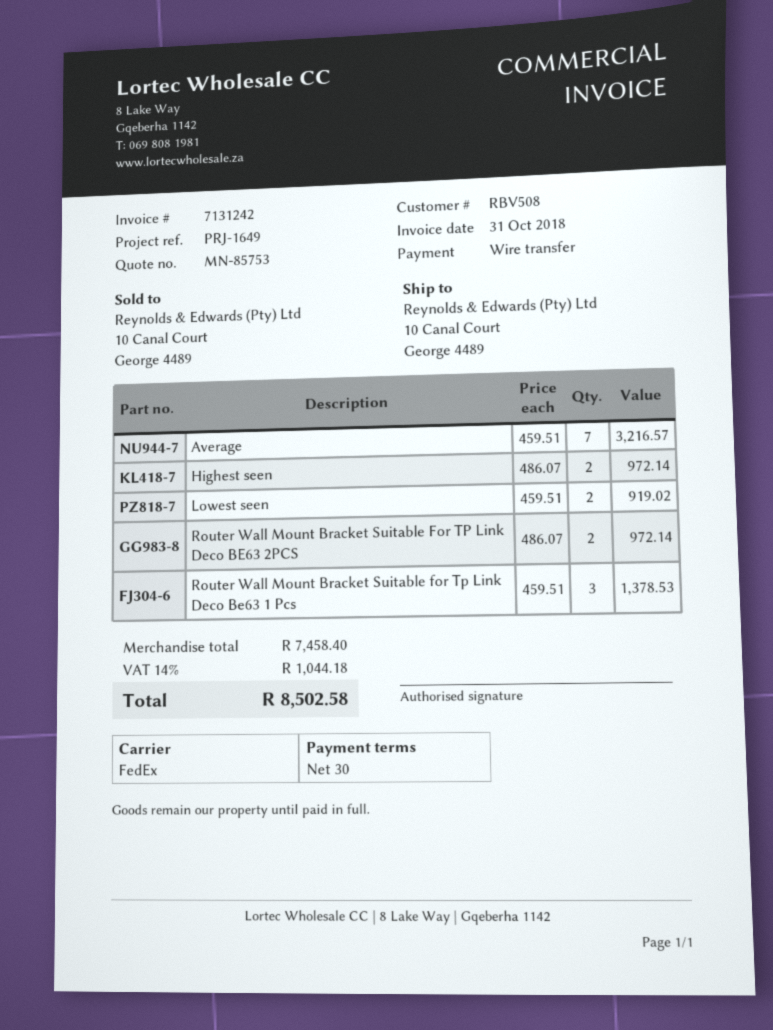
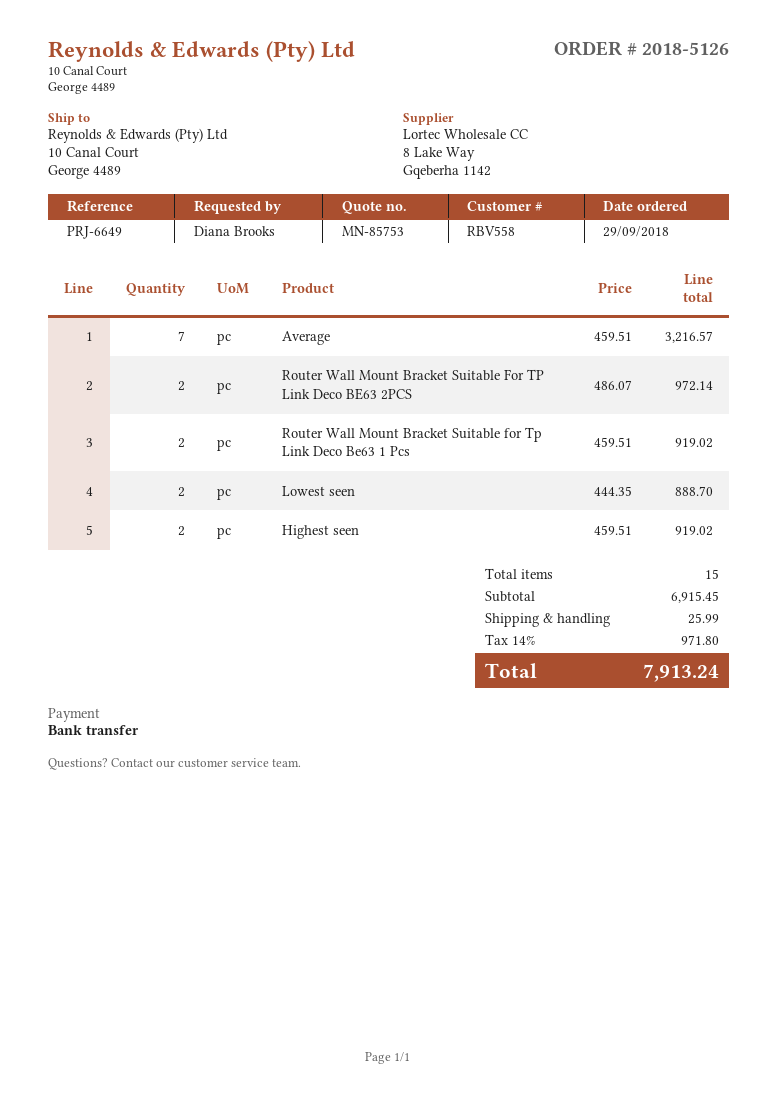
customer number: RBV508 -> RBV558
reference: PRJ-1649 -> PRJ-6649
Highest seen: 2 x 486.07 = 972.14 -> 2 x 459.51 = 919.02
Lowest seen: 2 x 459.51 = 919.02 -> 2 x 444.35 = 888.70
Router Wall Mount Bracket Suitable for Tp Link Deco Be63 1 Pcs: 3 x 459.51 = 1378.53 -> 2 x 459.51 = 919.02
subtotal: 7458.40 -> 6915.45
shipping: none -> 25.99
tax: 14% = 1044.18 -> 14% = 971.80
total: 8502.58 -> 7913.24

